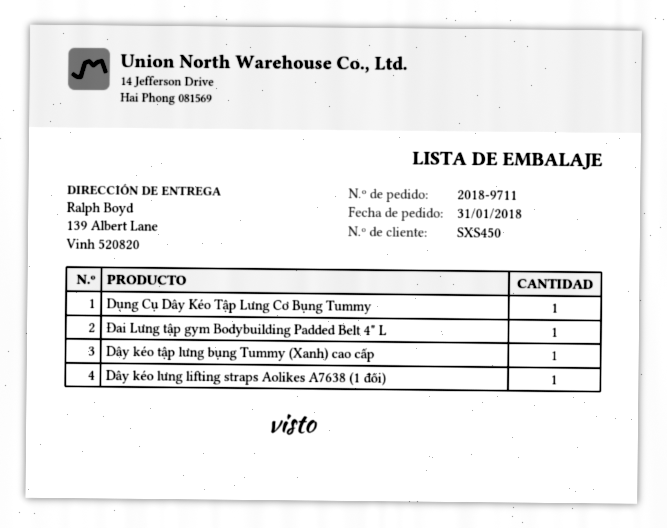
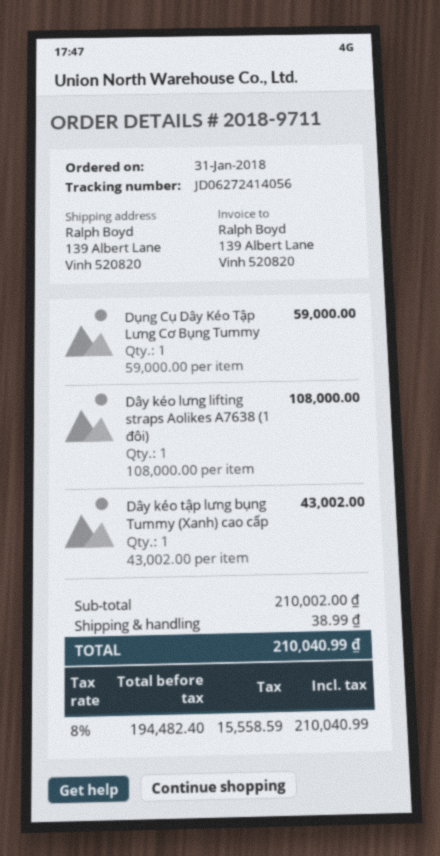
Đai Lưng tập gym Bodybuilding Padded Belt 4" L: 1 -> none

